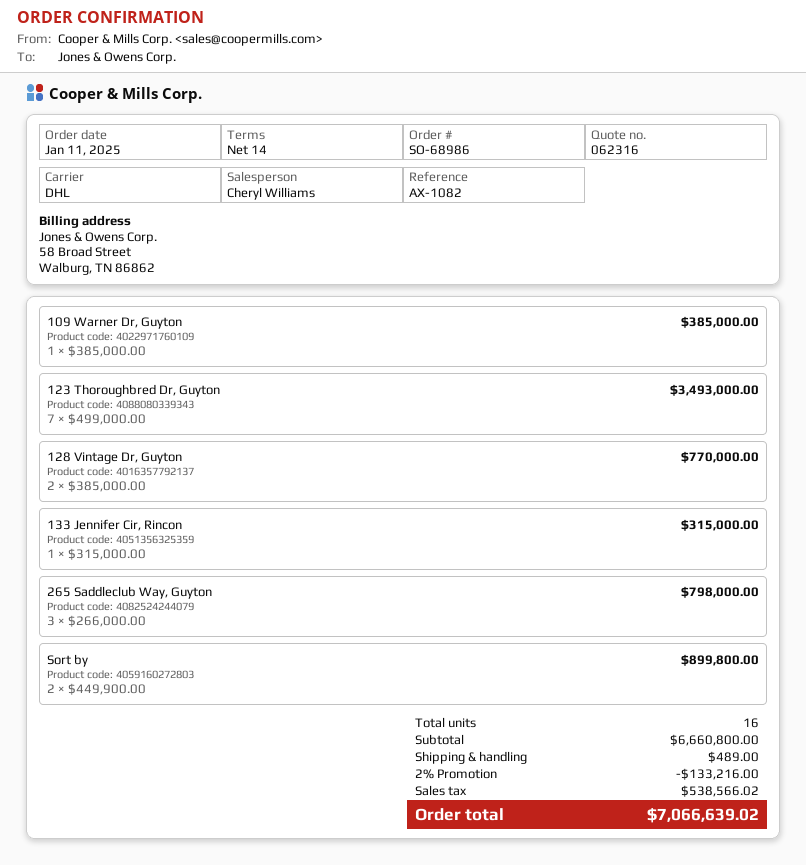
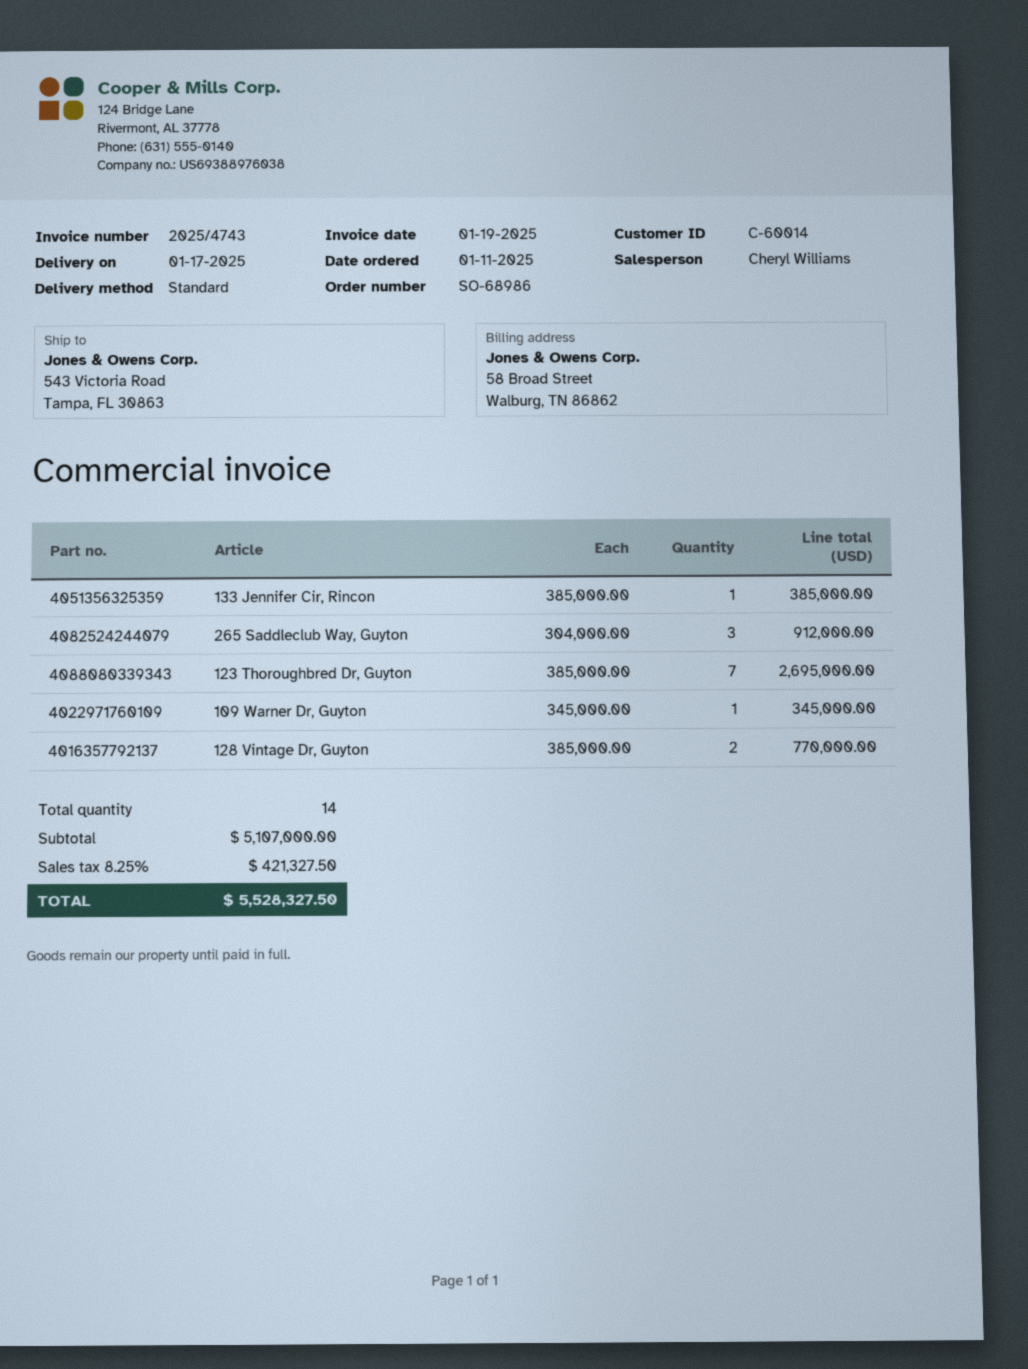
shipping method: DHL -> standard
109 Warner Dr, Guyton: 1 x 385000.00 = 385000.00 -> 1 x 345000.00 = 345000.00
123 Thoroughbred Dr, Guyton: 7 x 499000.00 = 3493000.00 -> 7 x 385000.00 = 2695000.00
133 Jennifer Cir, Rincon: 1 x 315000.00 = 315000.00 -> 1 x 385000.00 = 385000.00
265 Saddleclub Way, Guyton: 3 x 266000.00 = 798000.00 -> 3 x 304000.00 = 912000.00
Sort by: 2 x 449900.00 = 899800.00 -> none
total quantity: 16 -> 14
subtotal: 6660800.00 -> 5107000.00
discount: 2% = 133216.00 -> none
shipping: 489.00 -> none
tax: 538566.02 -> 421327.50
total: 7066639.02 -> 5528327.50

